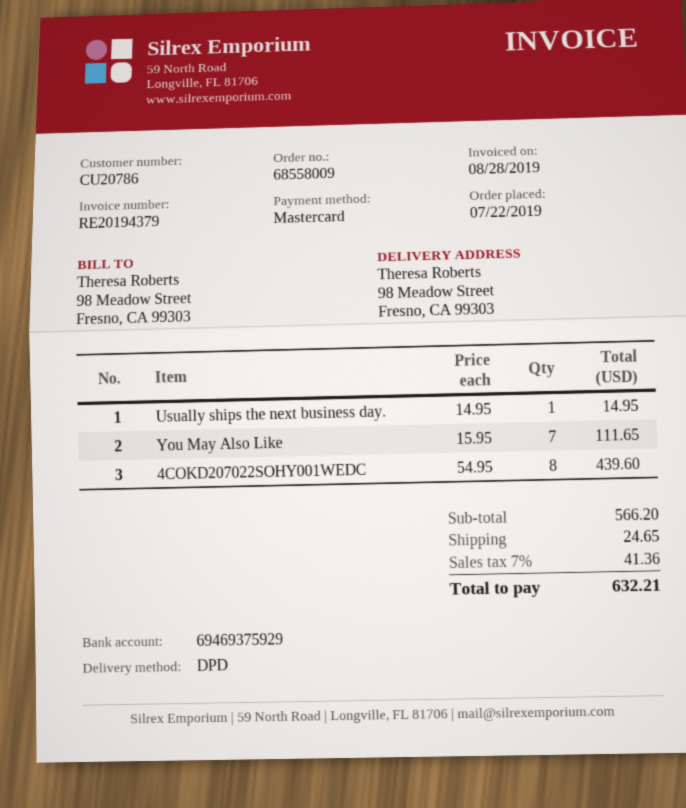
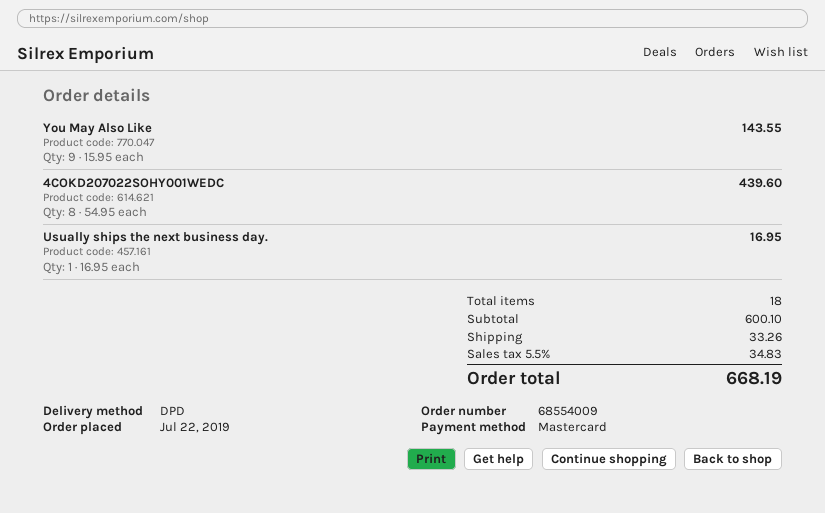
order number: 68558009 -> 68554009
Usually ships the next business day.: 1 x 14.95 = 14.95 -> 1 x 16.95 = 16.95
You May Also Like: 7 x 15.95 = 111.65 -> 9 x 15.95 = 143.55
subtotal: 566.20 -> 600.10
shipping: 24.65 -> 33.26
tax: 7% = 41.36 -> 5.5% = 34.83
total: 632.21 -> 668.19

